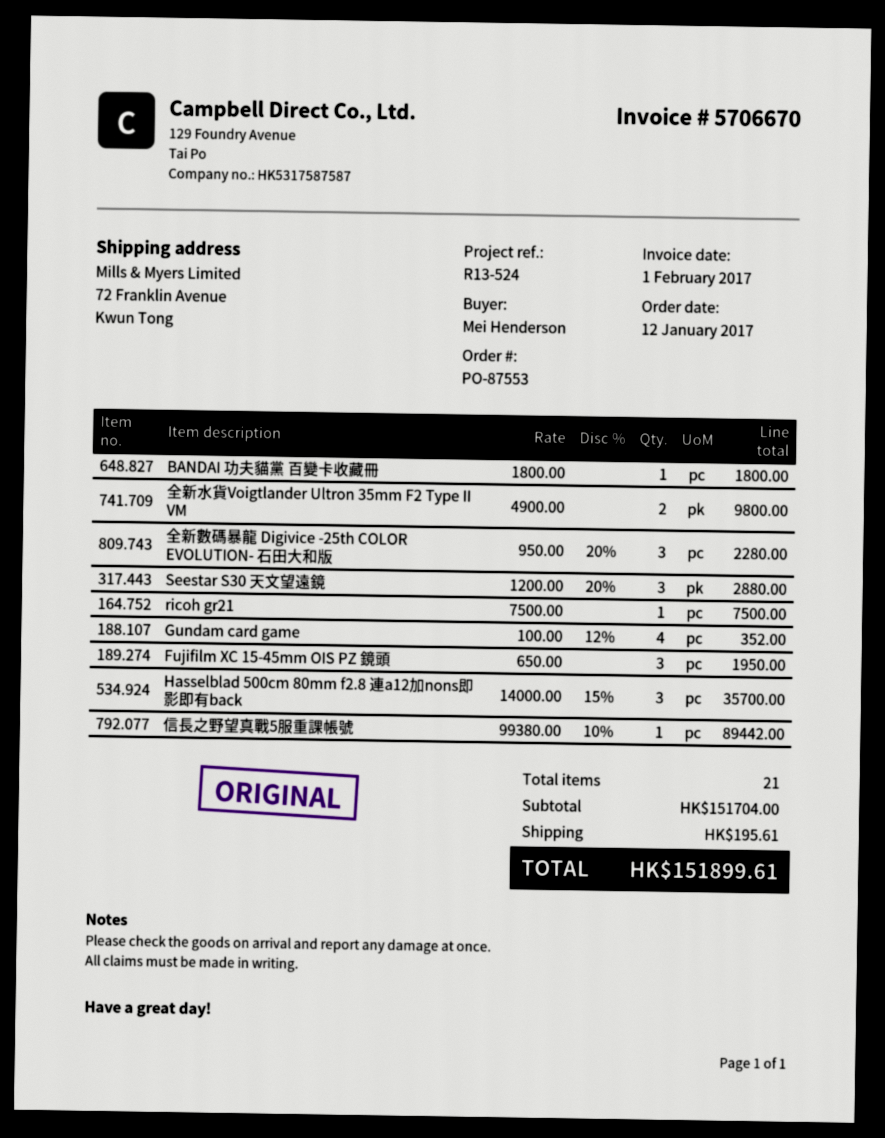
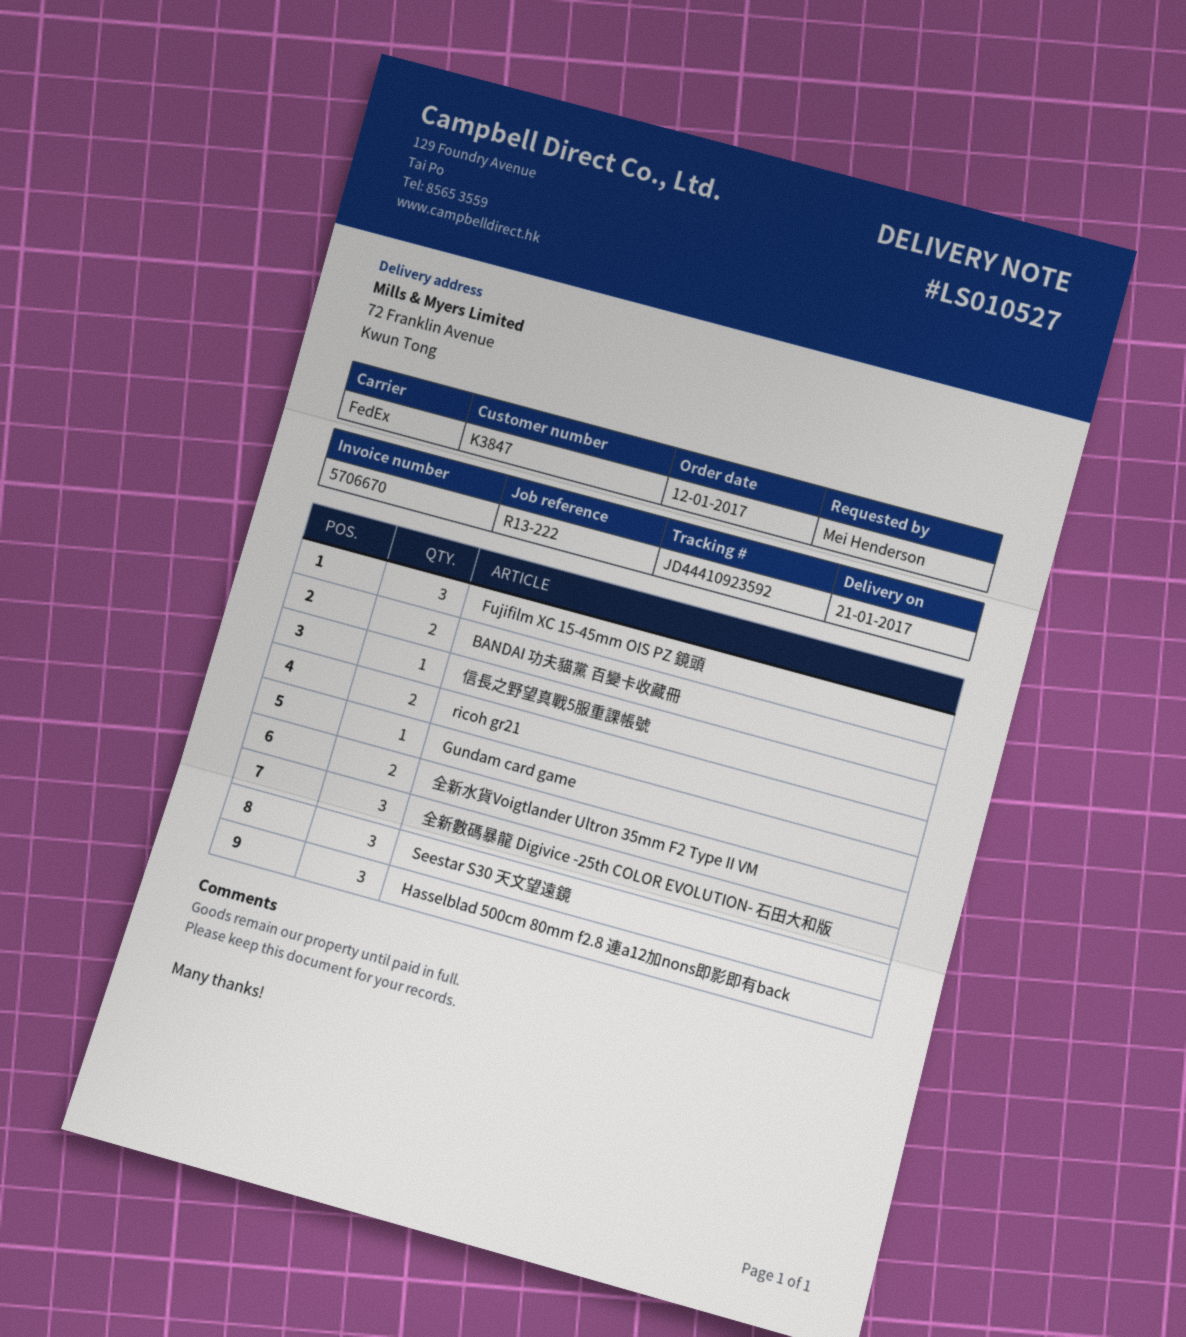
reference: R13-524 -> R13-222
BANDAI 功夫貓黨 百變卡收藏冊: 1 -> 2
ricoh gr21: 1 -> 2
Gundam card game: 4 -> 1

